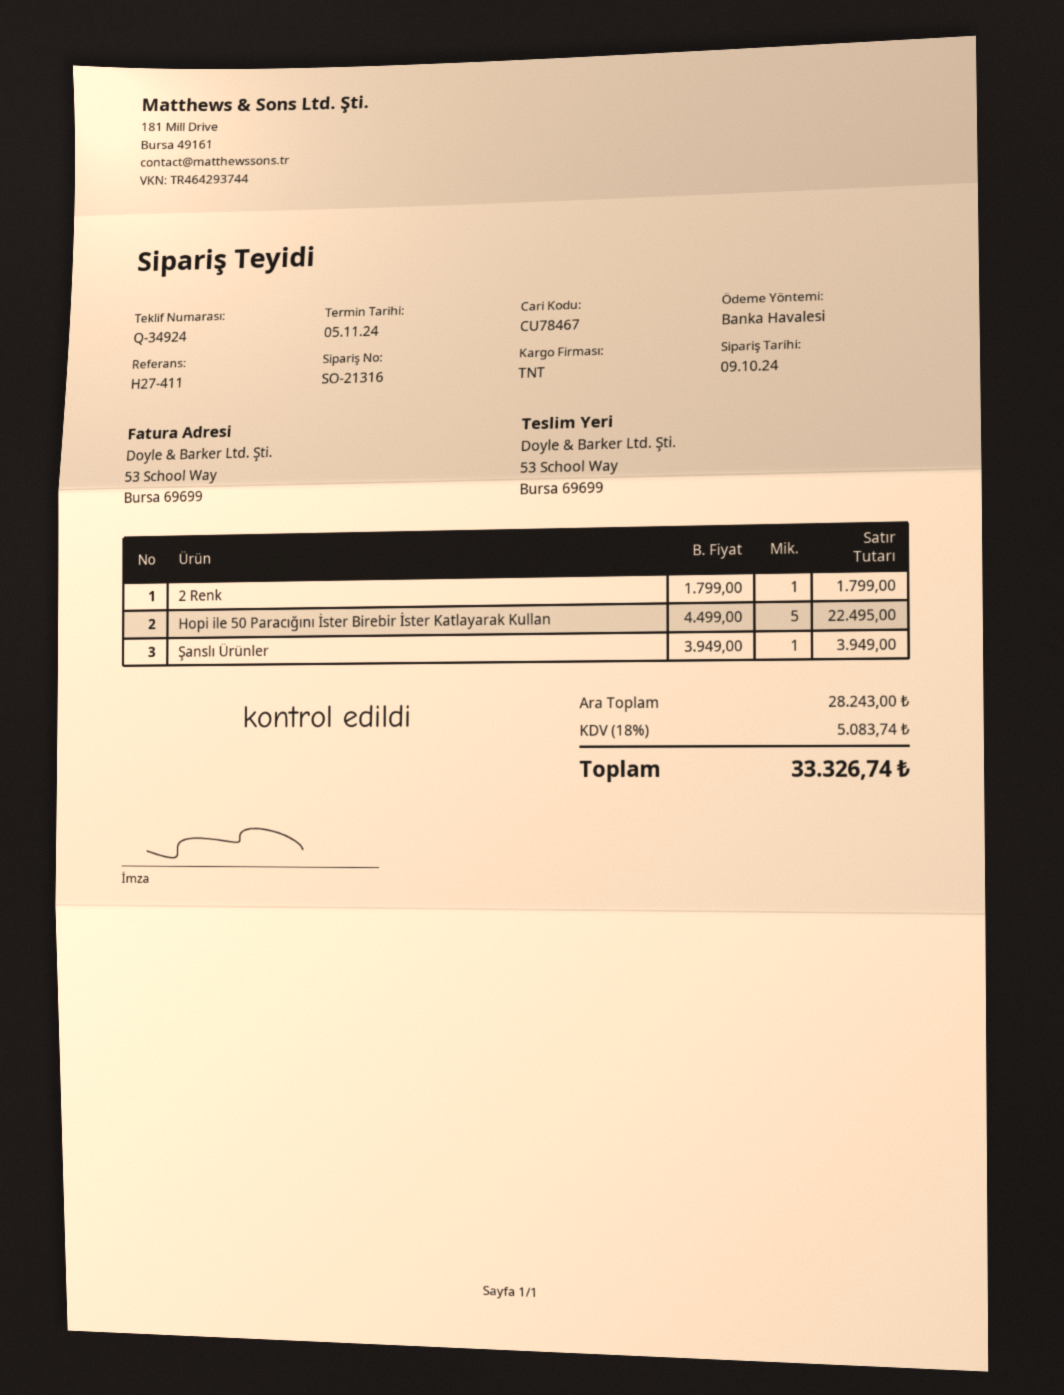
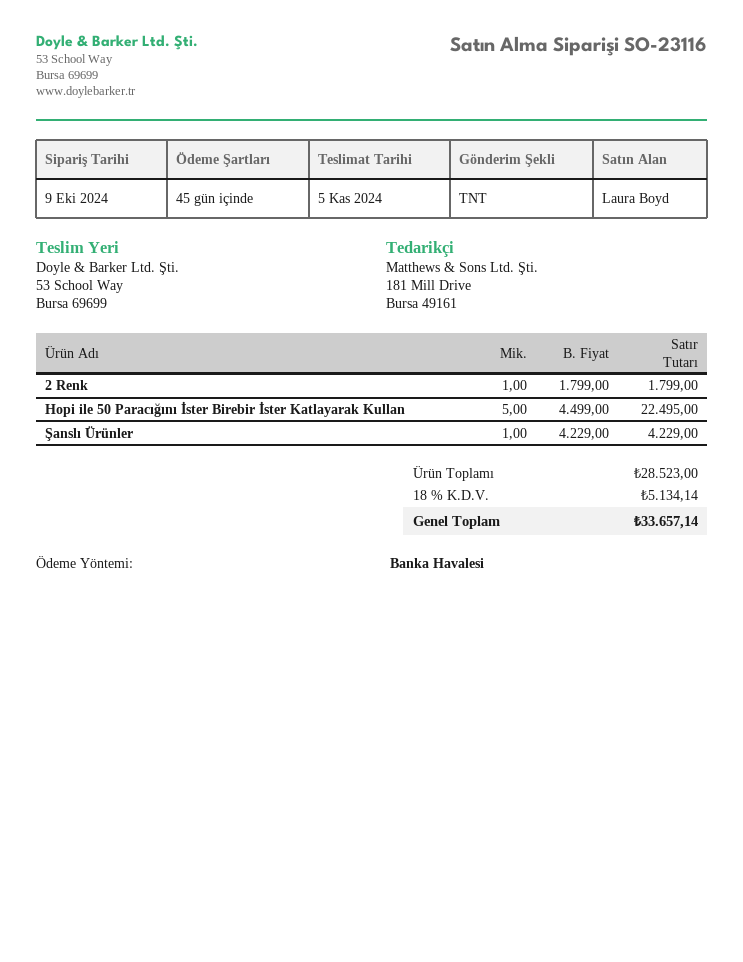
order number: SO-21316 -> SO-23116
Şanslı Ürünler: 1 x 3949.00 = 3949.00 -> 1 x 4229.00 = 4229.00
subtotal: 28243.00 -> 28523.00
tax: 18% = 5083.74 -> 18% = 5134.14
total: 33326.74 -> 33657.14

